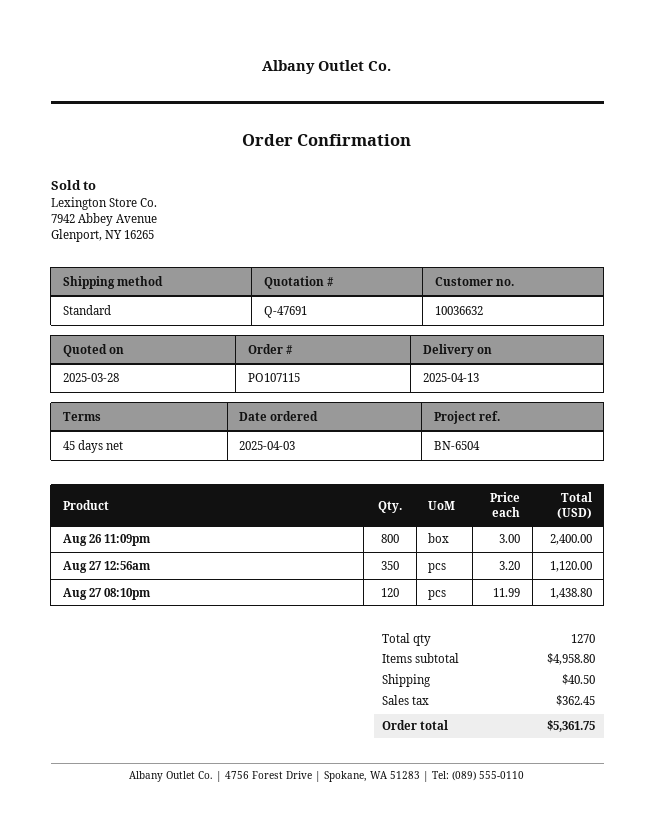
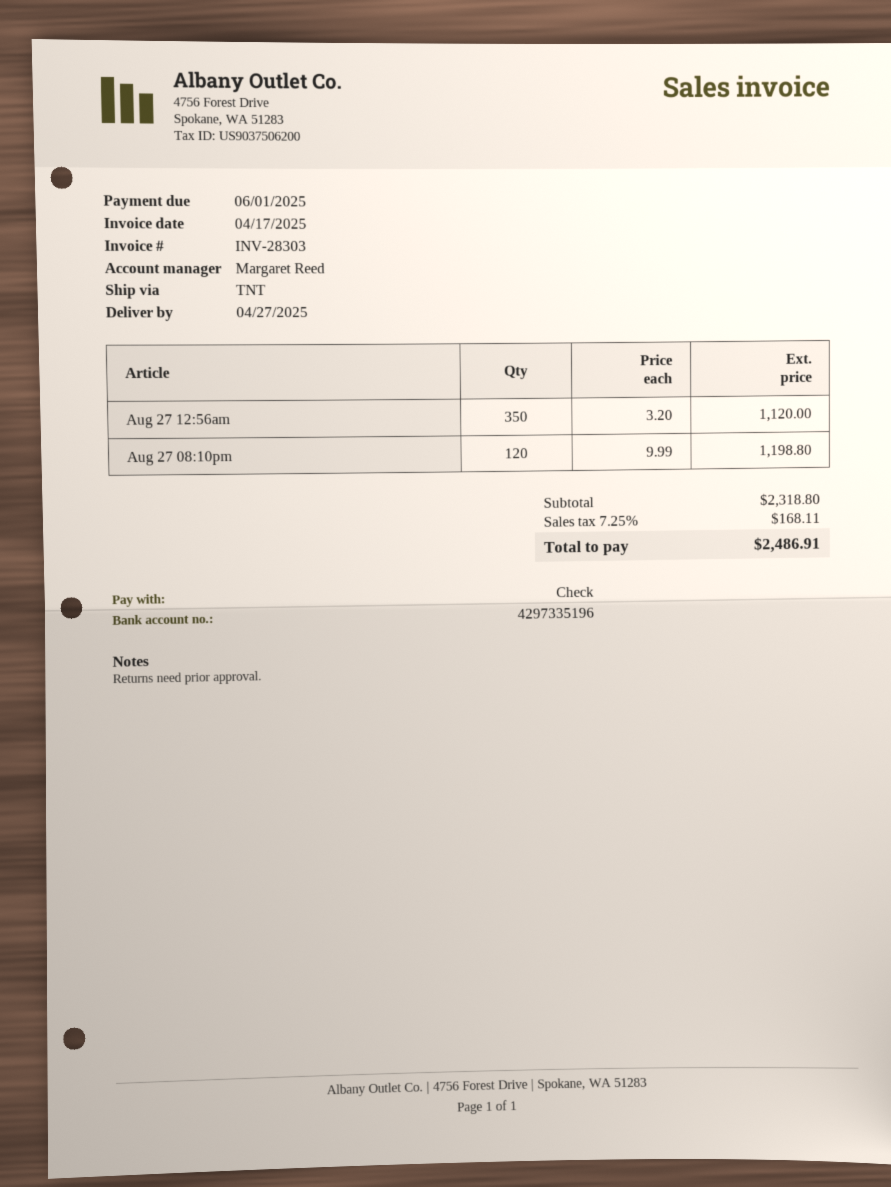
delivery date: 2025-04-13 -> 2025-04-27
shipping method: standard -> TNT
Aug 26 11:09pm: 800 x 3.00 = 2400.00 -> none
Aug 27 08:10pm: 120 x 11.99 = 1438.80 -> 120 x 9.99 = 1198.80
subtotal: 4958.80 -> 2318.80
shipping: 40.50 -> none
tax: 362.45 -> 168.11
total: 5361.75 -> 2486.91

